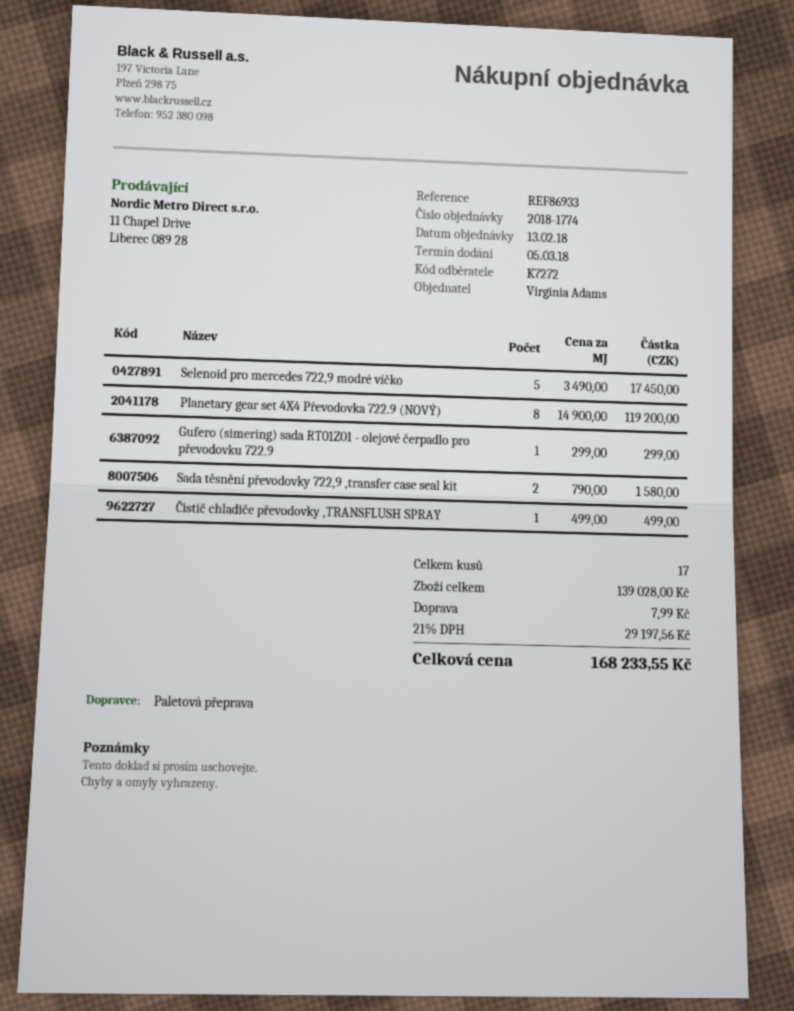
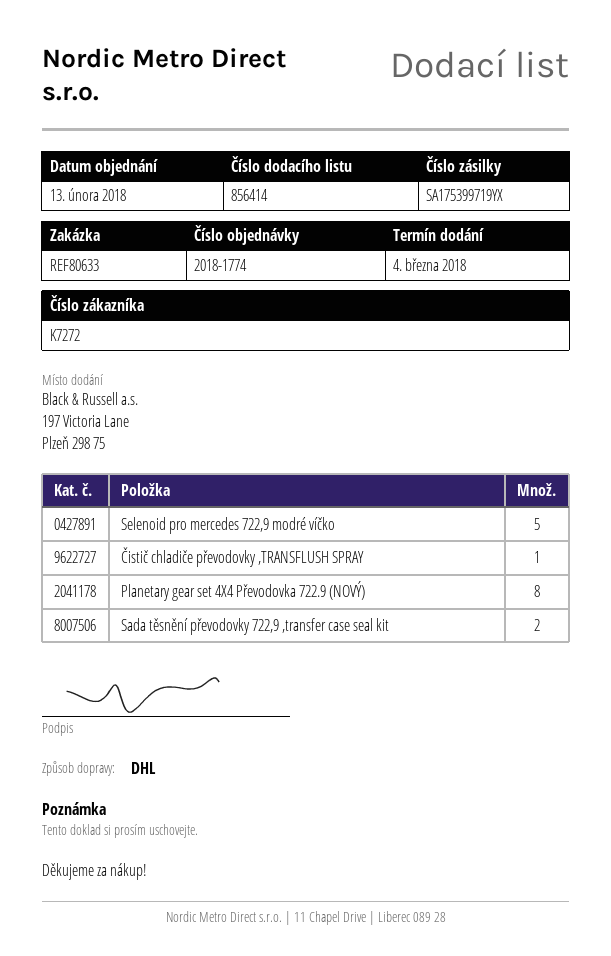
delivery date: 2018-03-05 -> 2018-03-04
reference: REF86933 -> REF80633
shipping method: pallet freight -> DHL
Gufero (simering) sada RT01Z01 - olejové čerpadlo pro převodovku 722.9: 1 -> none

